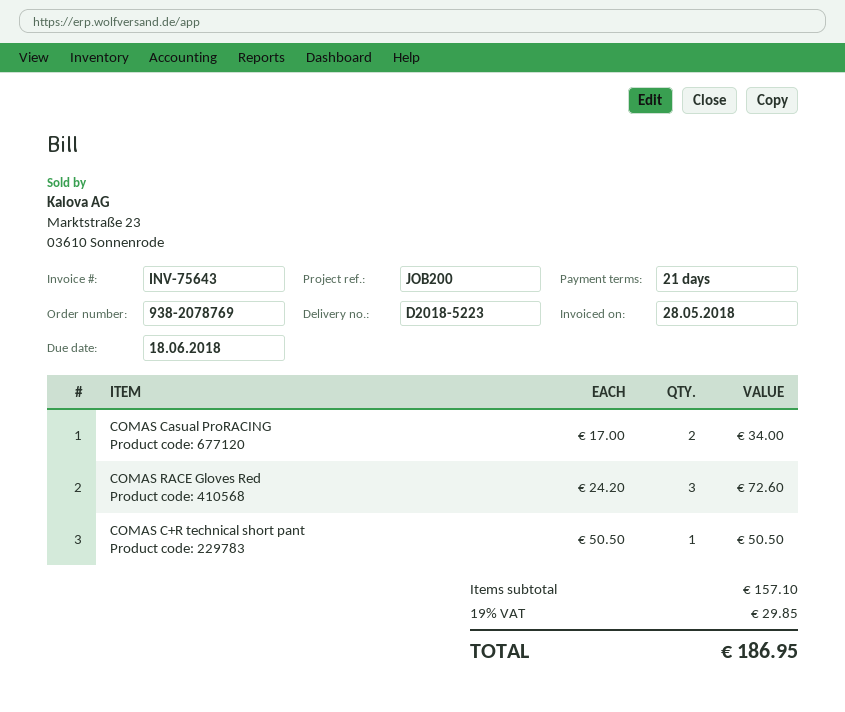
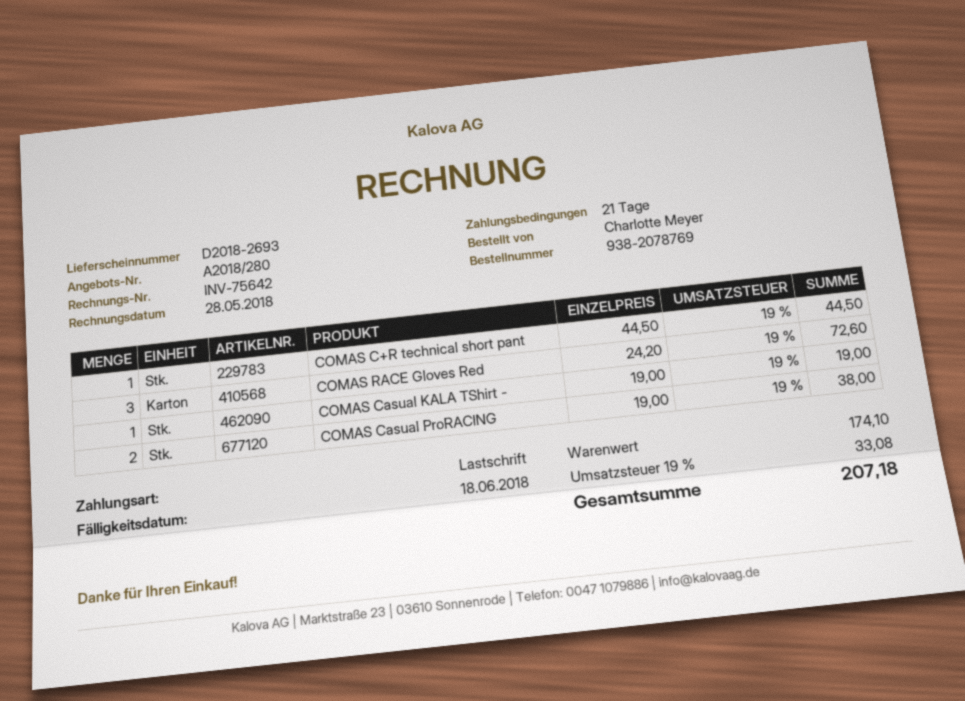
delivery note number: D2018-5223 -> D2018-2693
invoice number: INV-75643 -> INV-75642
COMAS Casual ProRACING: 2 x 17.00 = 34.00 -> 2 x 19.00 = 38.00
COMAS C+R technical short pant: 1 x 50.50 = 50.50 -> 1 x 44.50 = 44.50
COMAS Casual KALA TShirt -: none -> 1 x 19.00 = 19.00
subtotal: 157.10 -> 174.10
tax: 19% = 29.85 -> 19% = 33.08
total: 186.95 -> 207.18

